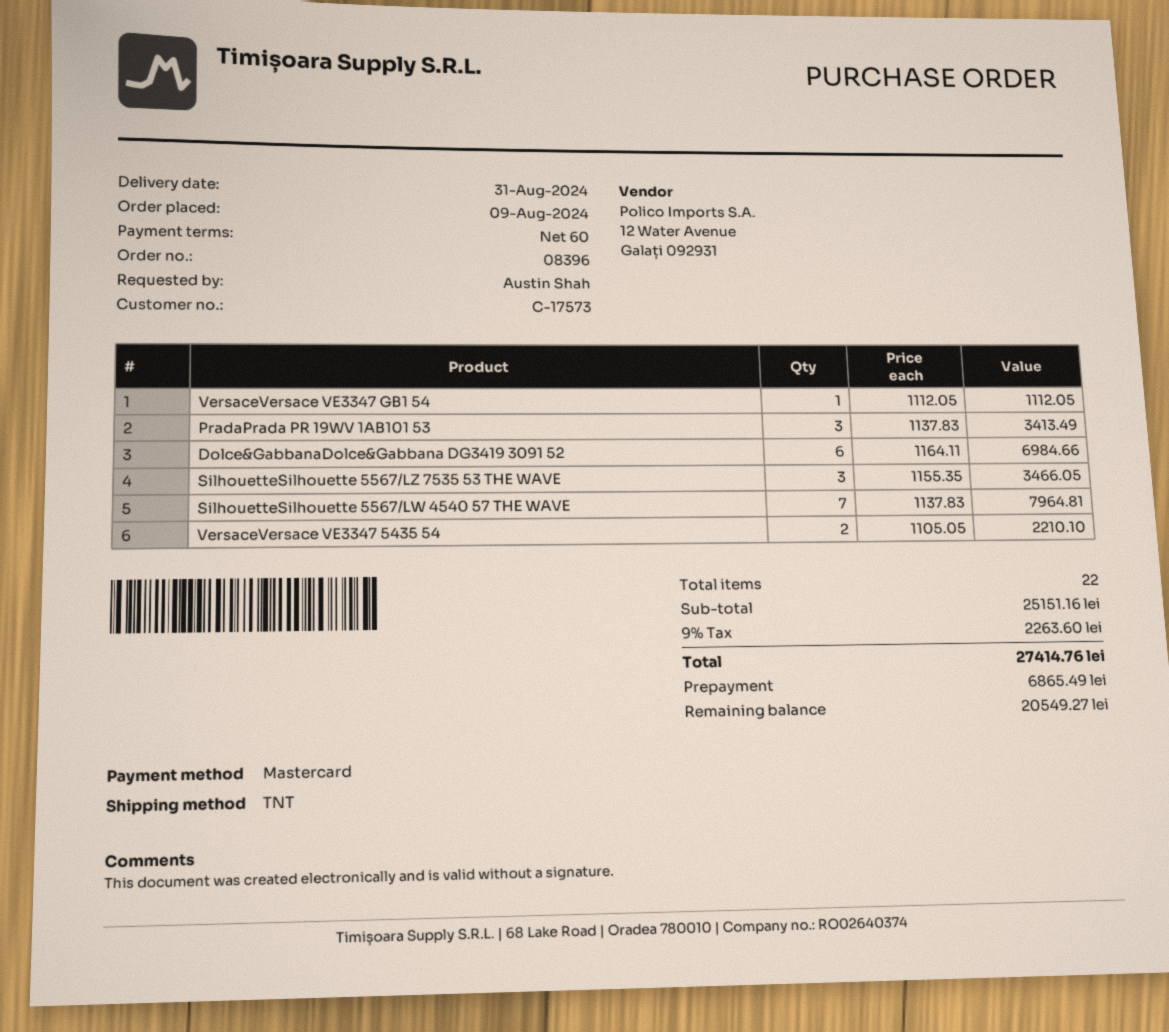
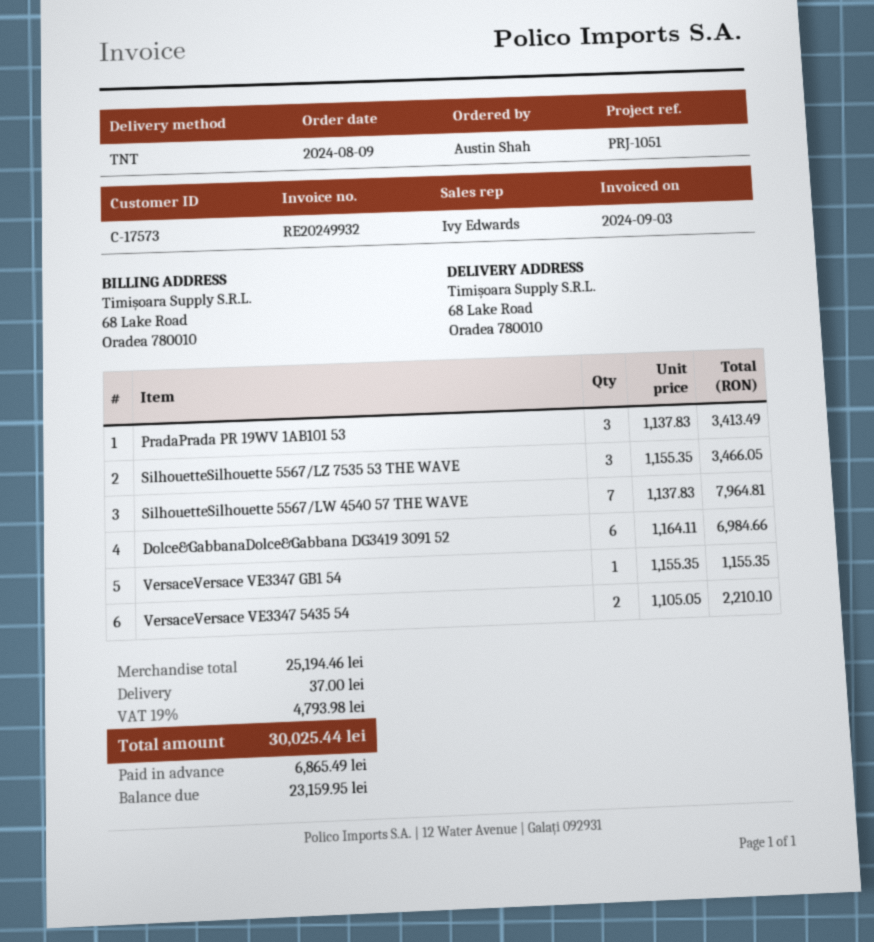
VersaceVersace VE3347 GB1 54: 1 x 1112.05 = 1112.05 -> 1 x 1155.35 = 1155.35
subtotal: 25151.16 -> 25194.46
shipping: none -> 37.00
tax: 9% = 2263.60 -> 19% = 4793.98
total: 27414.76 -> 30025.44
balance: 20549.27 -> 23159.95

